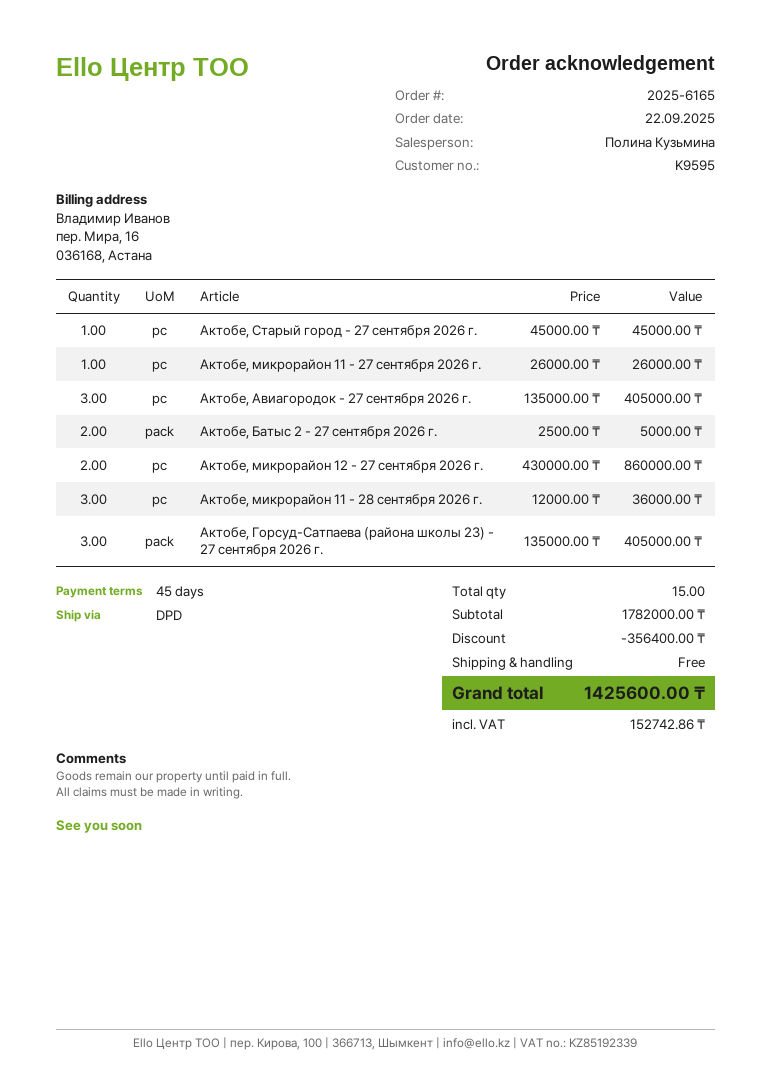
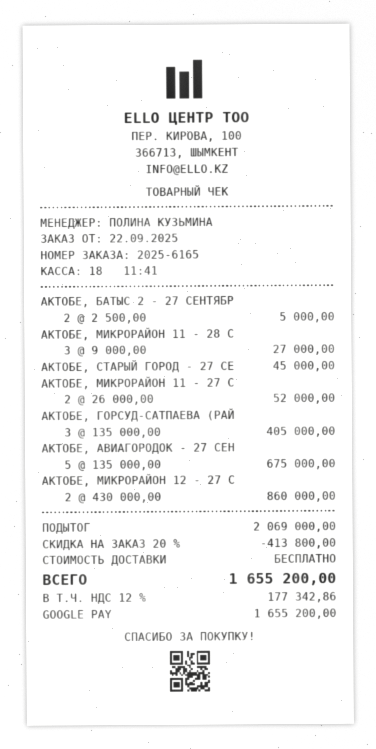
Актобе, микрорайон 11 - 27 сентября 2026 г.: 1 x 26000.00 = 26000.00 -> 2 x 26000.00 = 52000.00
Актобе, Авиагородок - 27 сентября 2026 г.: 3 x 135000.00 = 405000.00 -> 5 x 135000.00 = 675000.00
Актобе, микрорайон 11 - 28 сентября 2026 г.: 3 x 12000.00 = 36000.00 -> 3 x 9000.00 = 27000.00
subtotal: 1782000.00 -> 2069000.00
discount: 356400.00 -> 413800.00
tax: 152742.86 -> 177342.86
total: 1425600.00 -> 1655200.00

